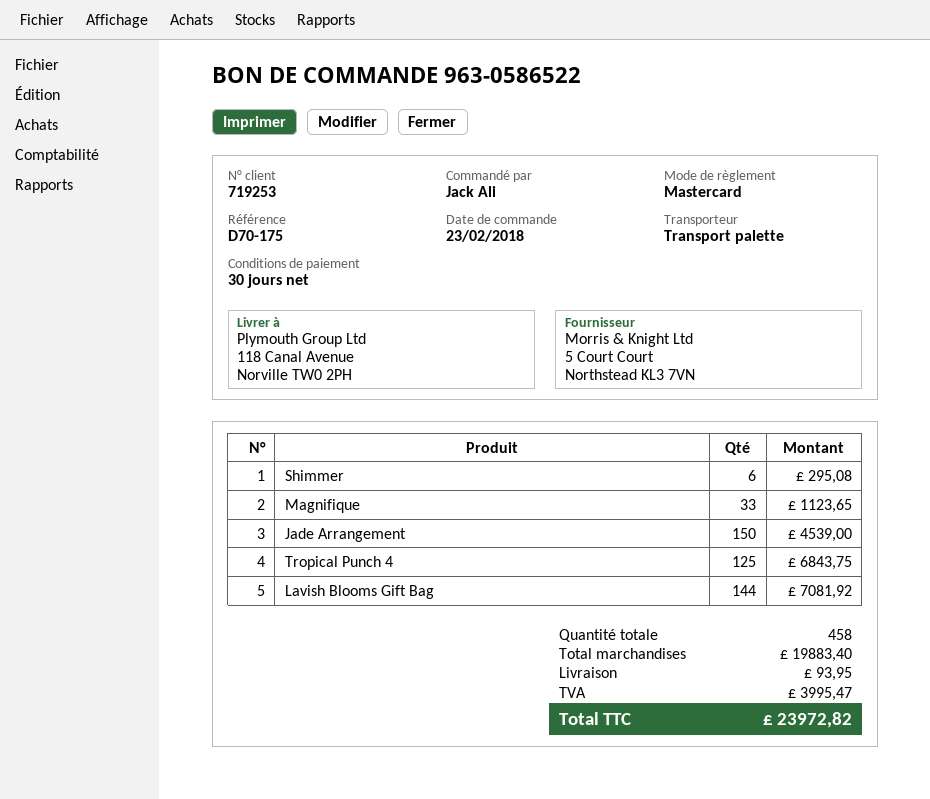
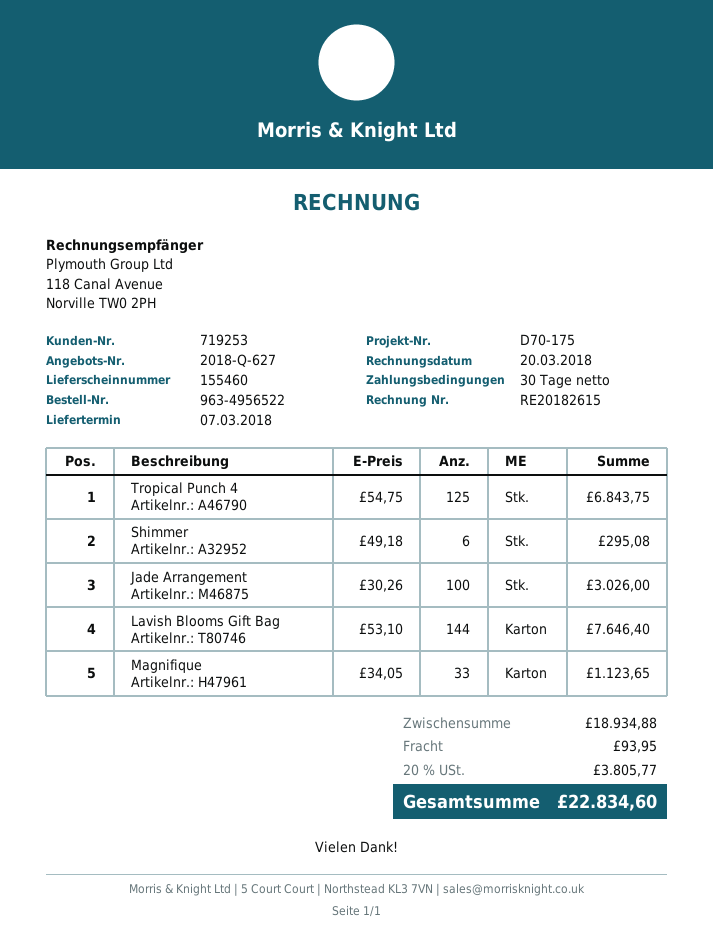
order number: 963-0586522 -> 963-4956522
Jade Arrangement: 150 for 4539.00 -> 100 for 3026.00
Lavish Blooms Gift Bag: 144 for 7081.92 -> 144 for 7646.40
subtotal: 19883.40 -> 18934.88
tax: 3995.47 -> 3805.77
total: 23972.82 -> 22834.60

